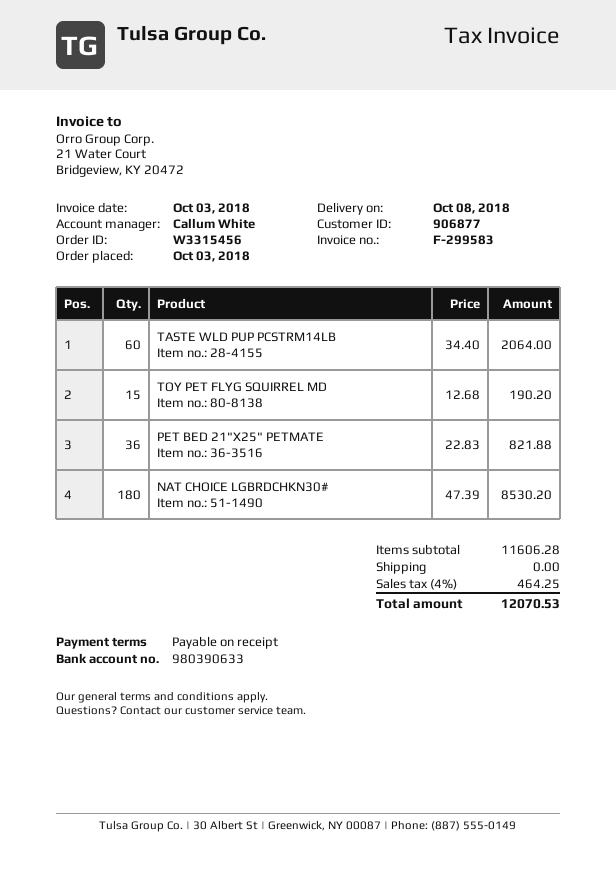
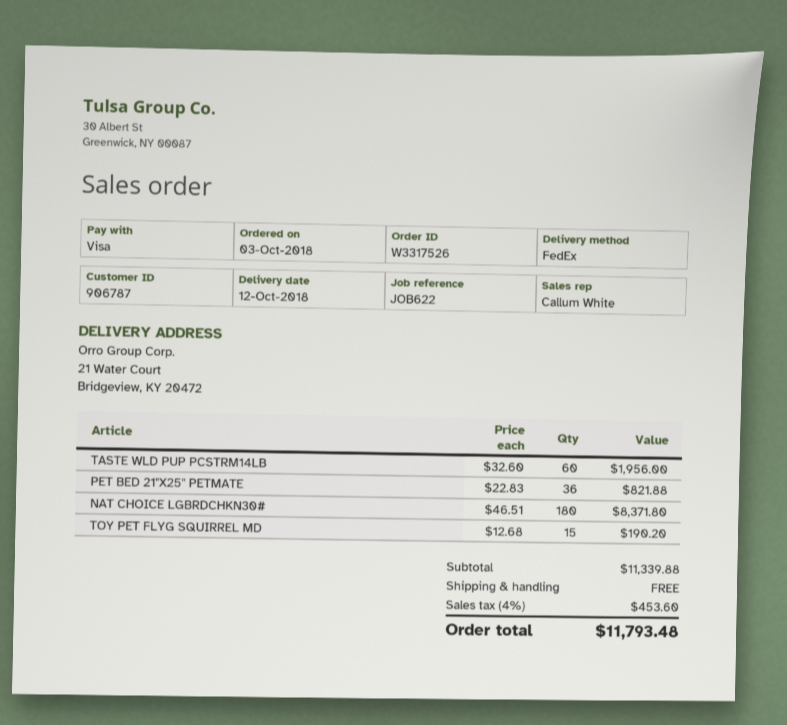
order number: W3315456 -> W3317526
delivery date: 2018-10-08 -> 2018-10-12
customer number: 906877 -> 906787
TASTE WLD PUP PCSTRM14LB: 60 x 34.40 = 2064.00 -> 60 x 32.60 = 1956.00
NAT CHOICE LGBRDCHKN30#: 180 x 47.39 = 8530.20 -> 180 x 46.51 = 8371.80
subtotal: 11606.28 -> 11339.88
tax: 4% = 464.25 -> 4% = 453.60
total: 12070.53 -> 11793.48

